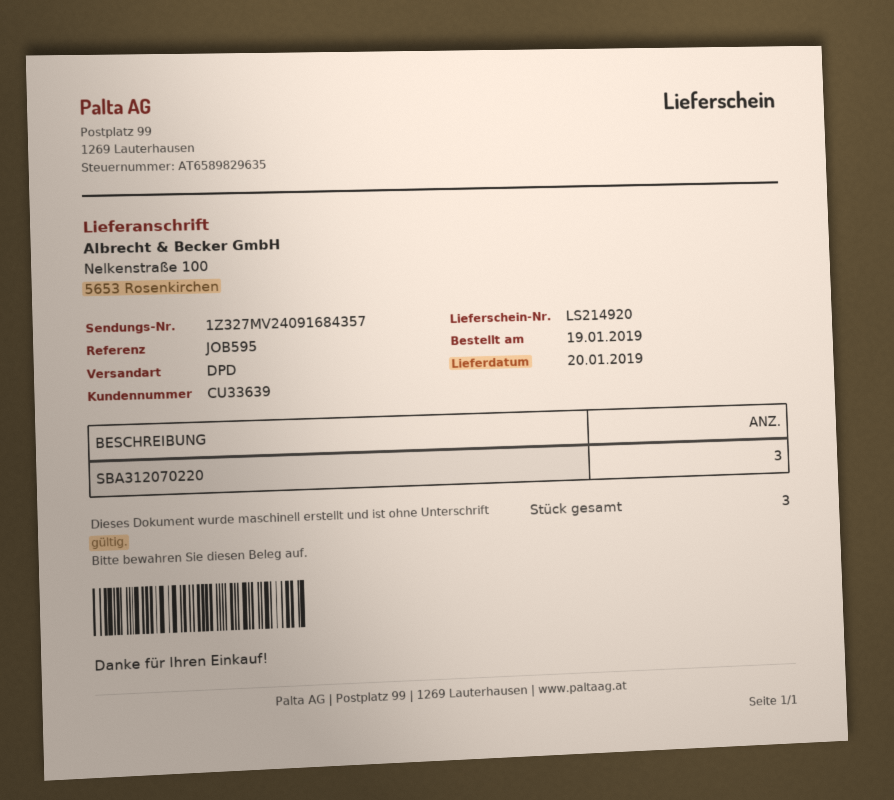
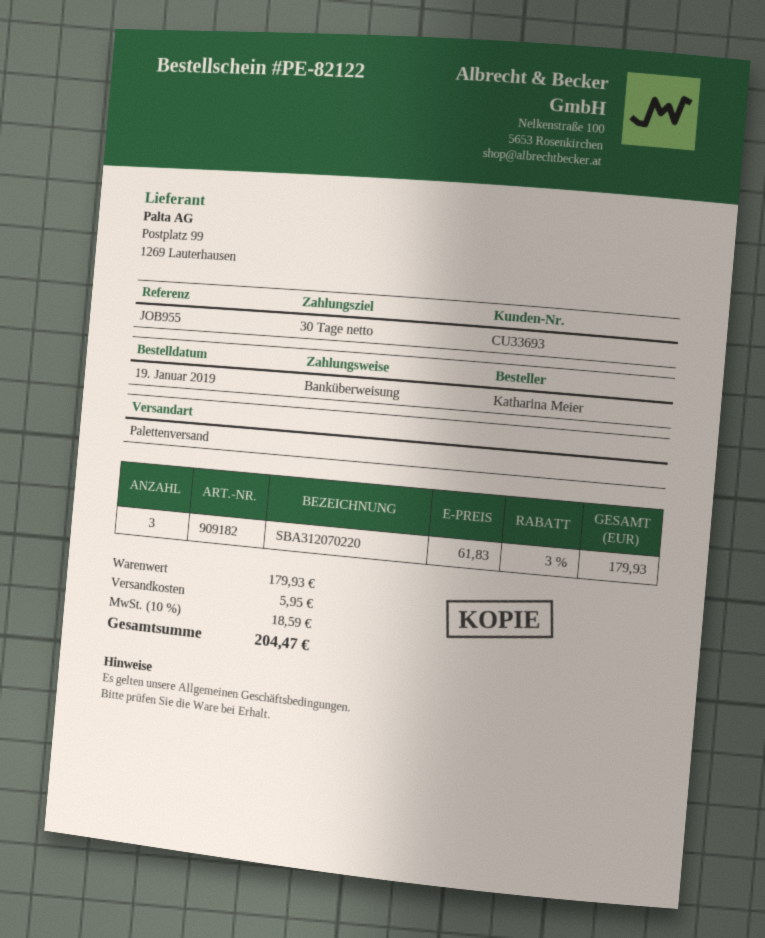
customer number: CU33639 -> CU33693
reference: JOB595 -> JOB955
shipping method: DPD -> pallet freight

